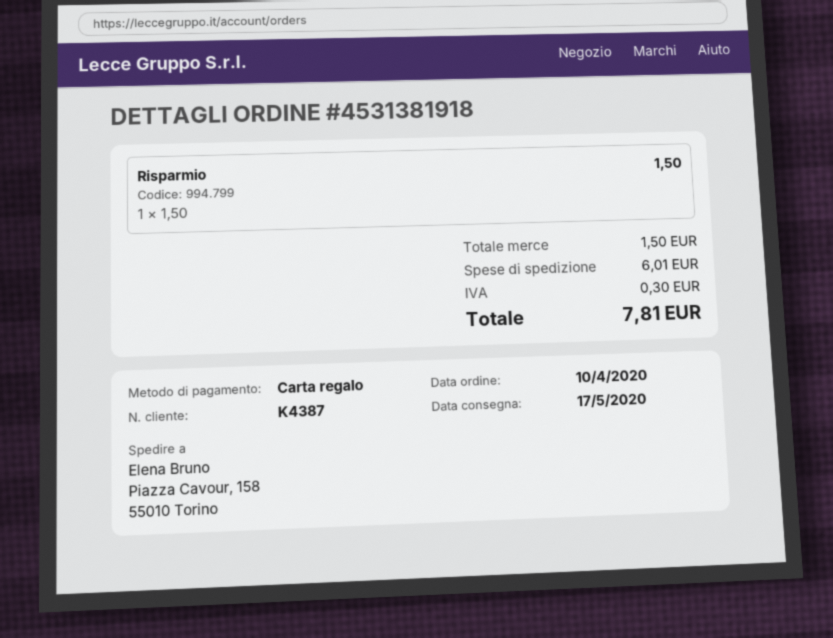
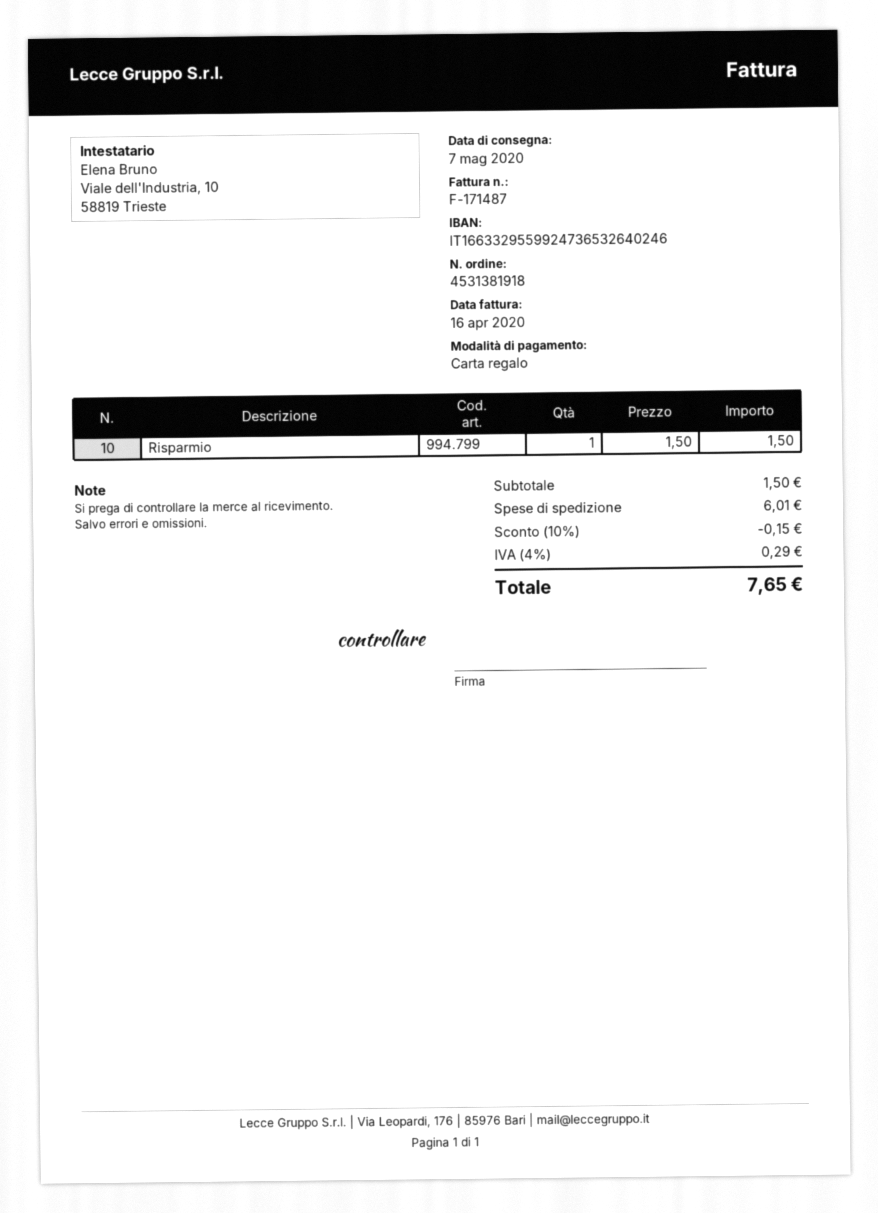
delivery date: 2020-05-17 -> 2020-05-07
discount: none -> 10% = 0.15
tax: 0.30 -> 0.29
total: 7.81 -> 7.65

